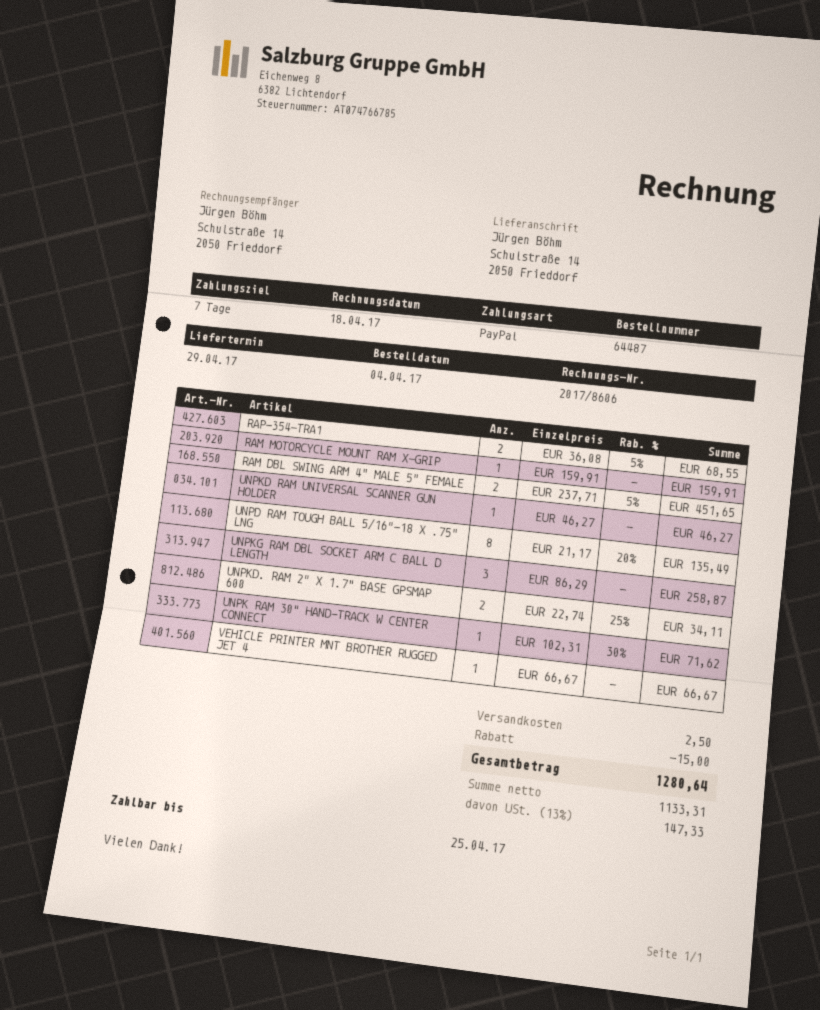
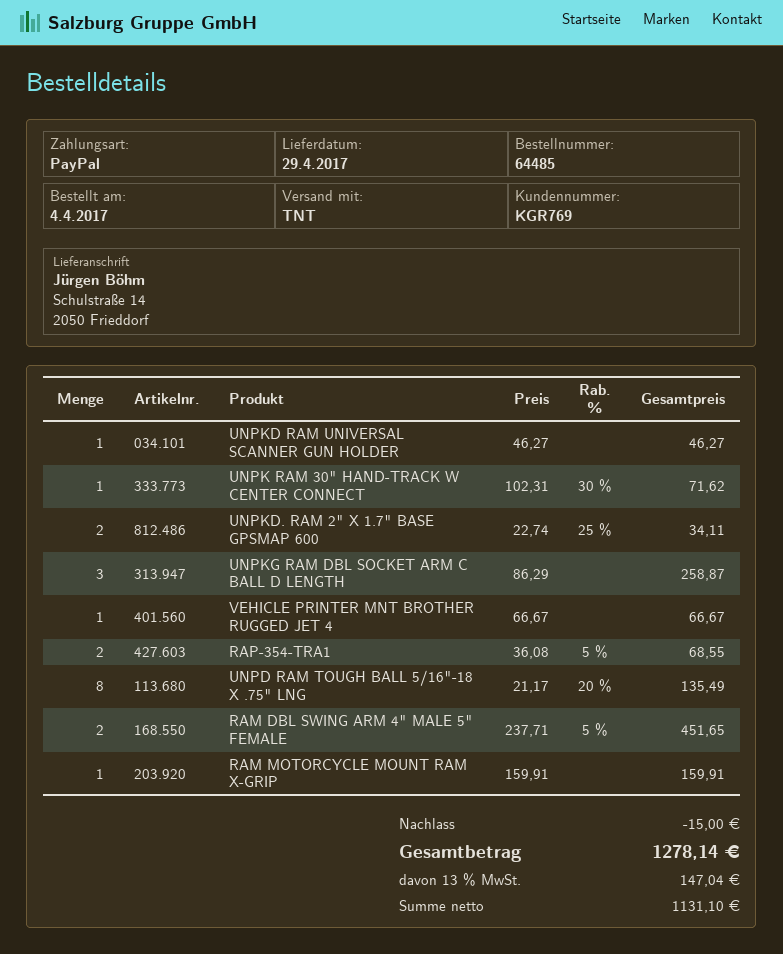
order number: 64487 -> 64485
shipping: 2.50 -> none
net: 1133.31 -> 1131.10
tax: 13% = 147.33 -> 13% = 147.04
total: 1280.64 -> 1278.14

